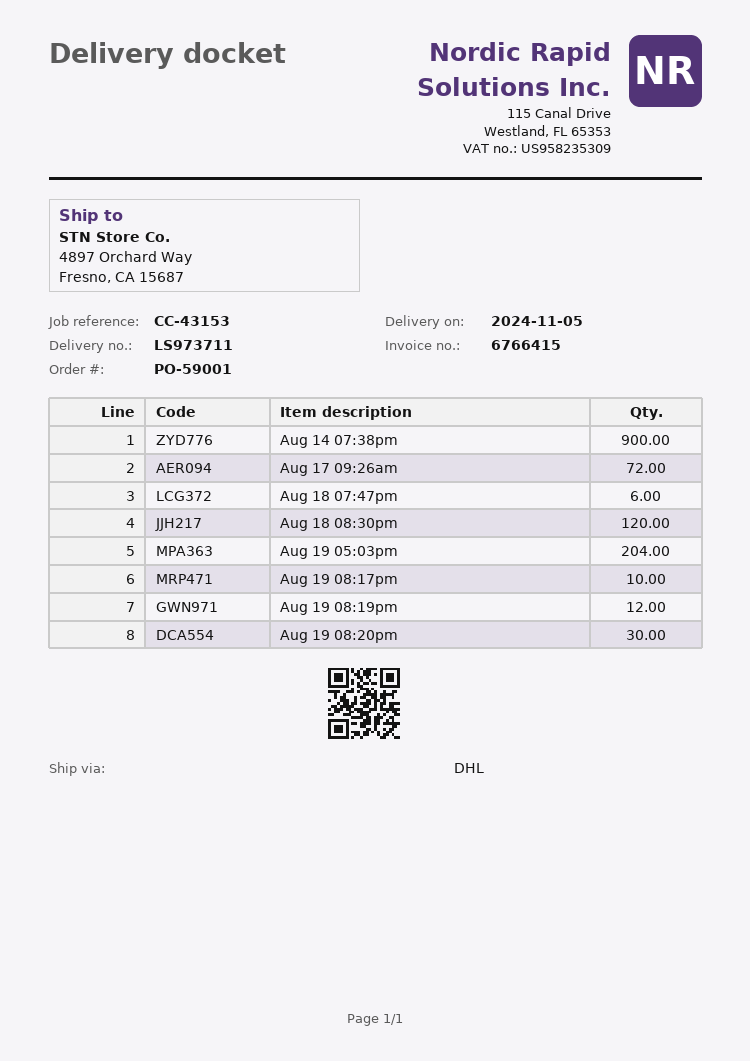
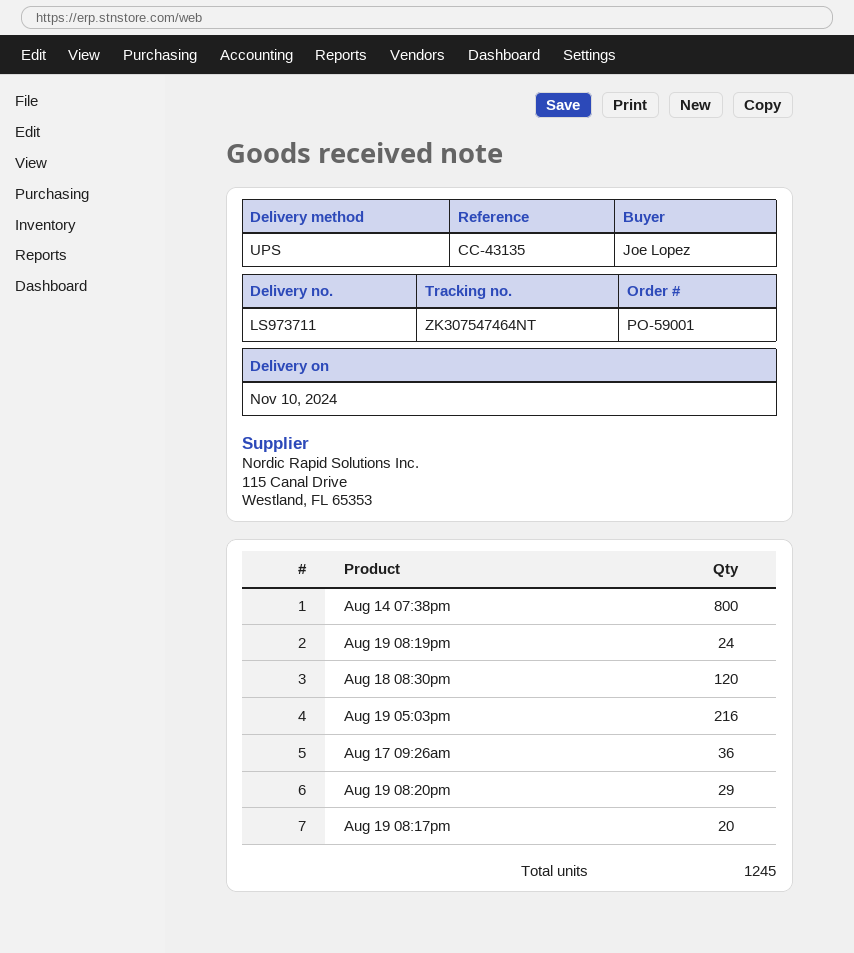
delivery date: 2024-11-05 -> 2024-11-10
reference: CC-43153 -> CC-43135
shipping method: DHL -> UPS
Aug 14 07:38pm: 900 -> 800
Aug 17 09:26am: 72 -> 36
Aug 18 07:47pm: 6 -> none
Aug 19 05:03pm: 204 -> 216
Aug 19 08:17pm: 10 -> 20
Aug 19 08:19pm: 12 -> 24
Aug 19 08:20pm: 30 -> 29

